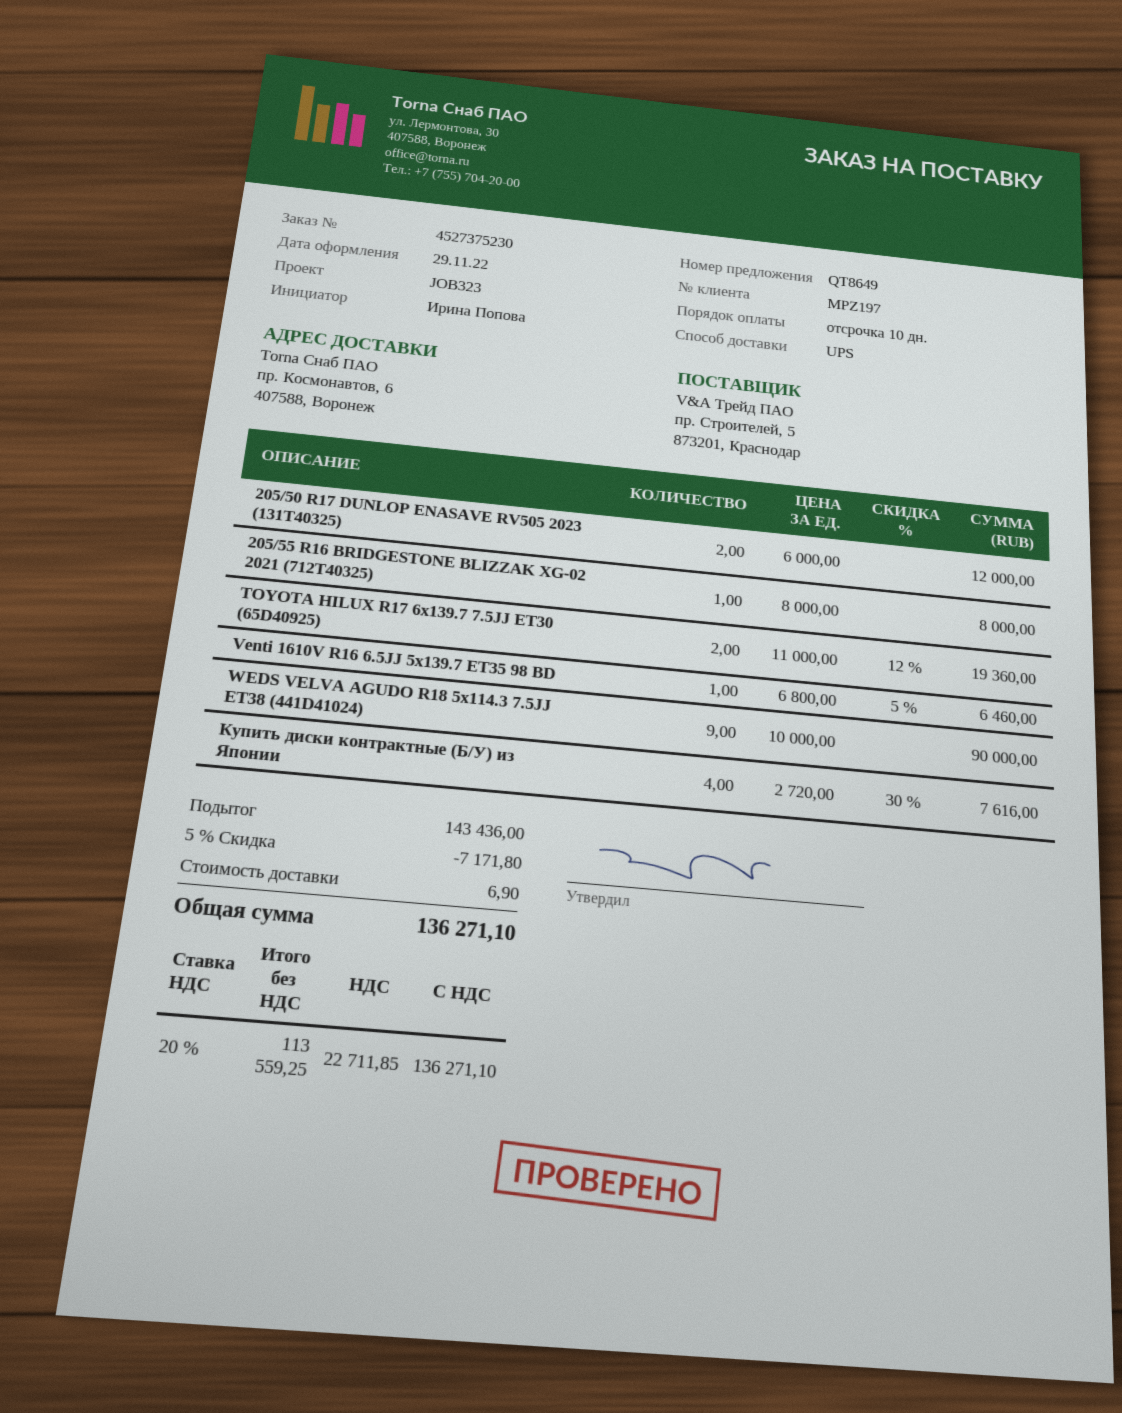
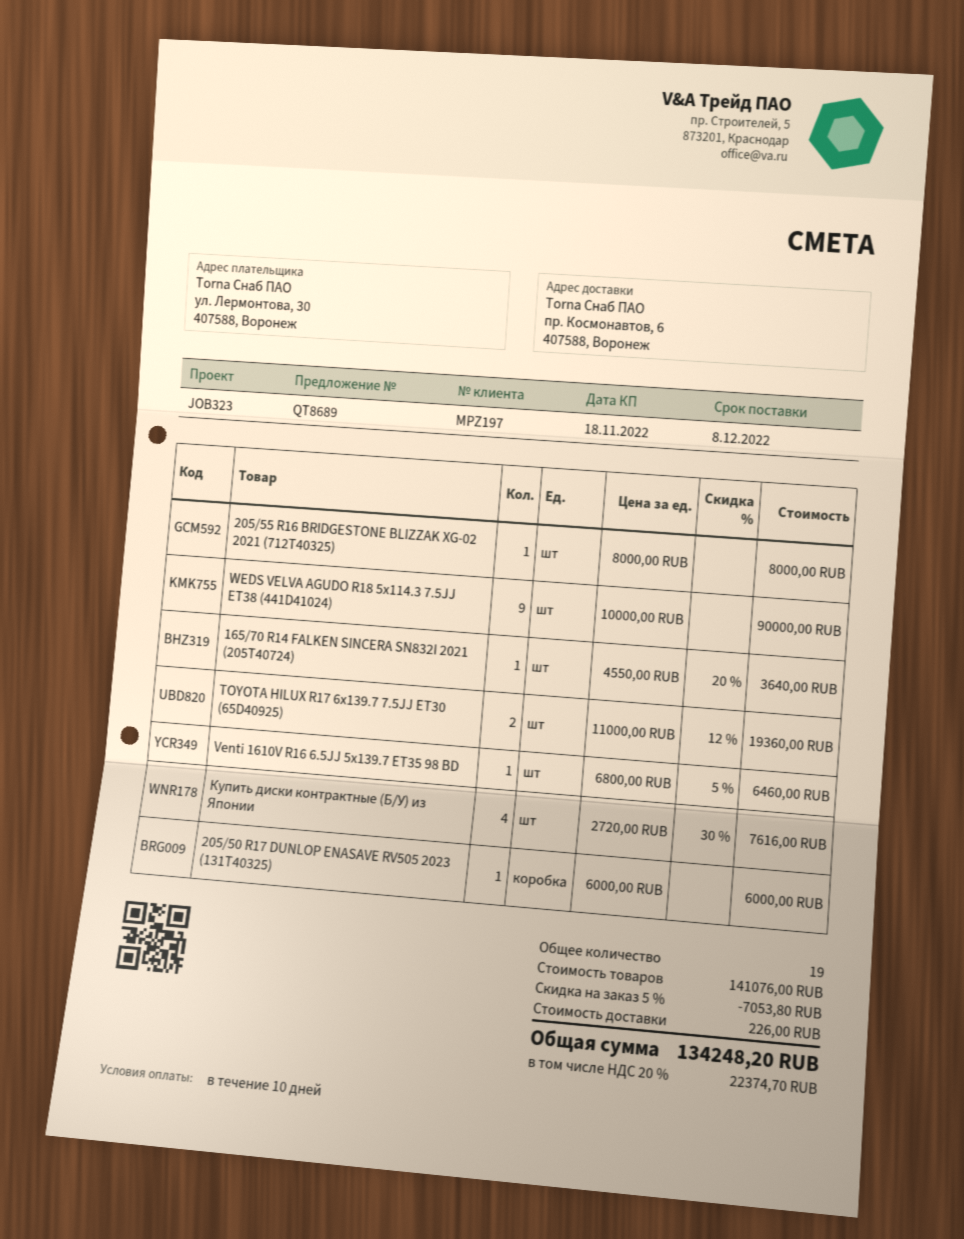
quote number: QT8649 -> QT8689
205/50 R17 DUNLOP ENASAVE RV505 2023 (131T40325): 2 x 6000.00 = 12000.00 -> 1 x 6000.00 = 6000.00
165/70 R14 FALKEN SINCERA SN832I 2021 (205T40724): none -> 1 x 4550.00 - 20% = 3640.00
subtotal: 143436.00 -> 141076.00
discount: 5% = 7171.80 -> 5% = 7053.80
shipping: 6.90 -> 226.00
tax: 20% = 22711.85 -> 20% = 22374.70
total: 136271.10 -> 134248.20

